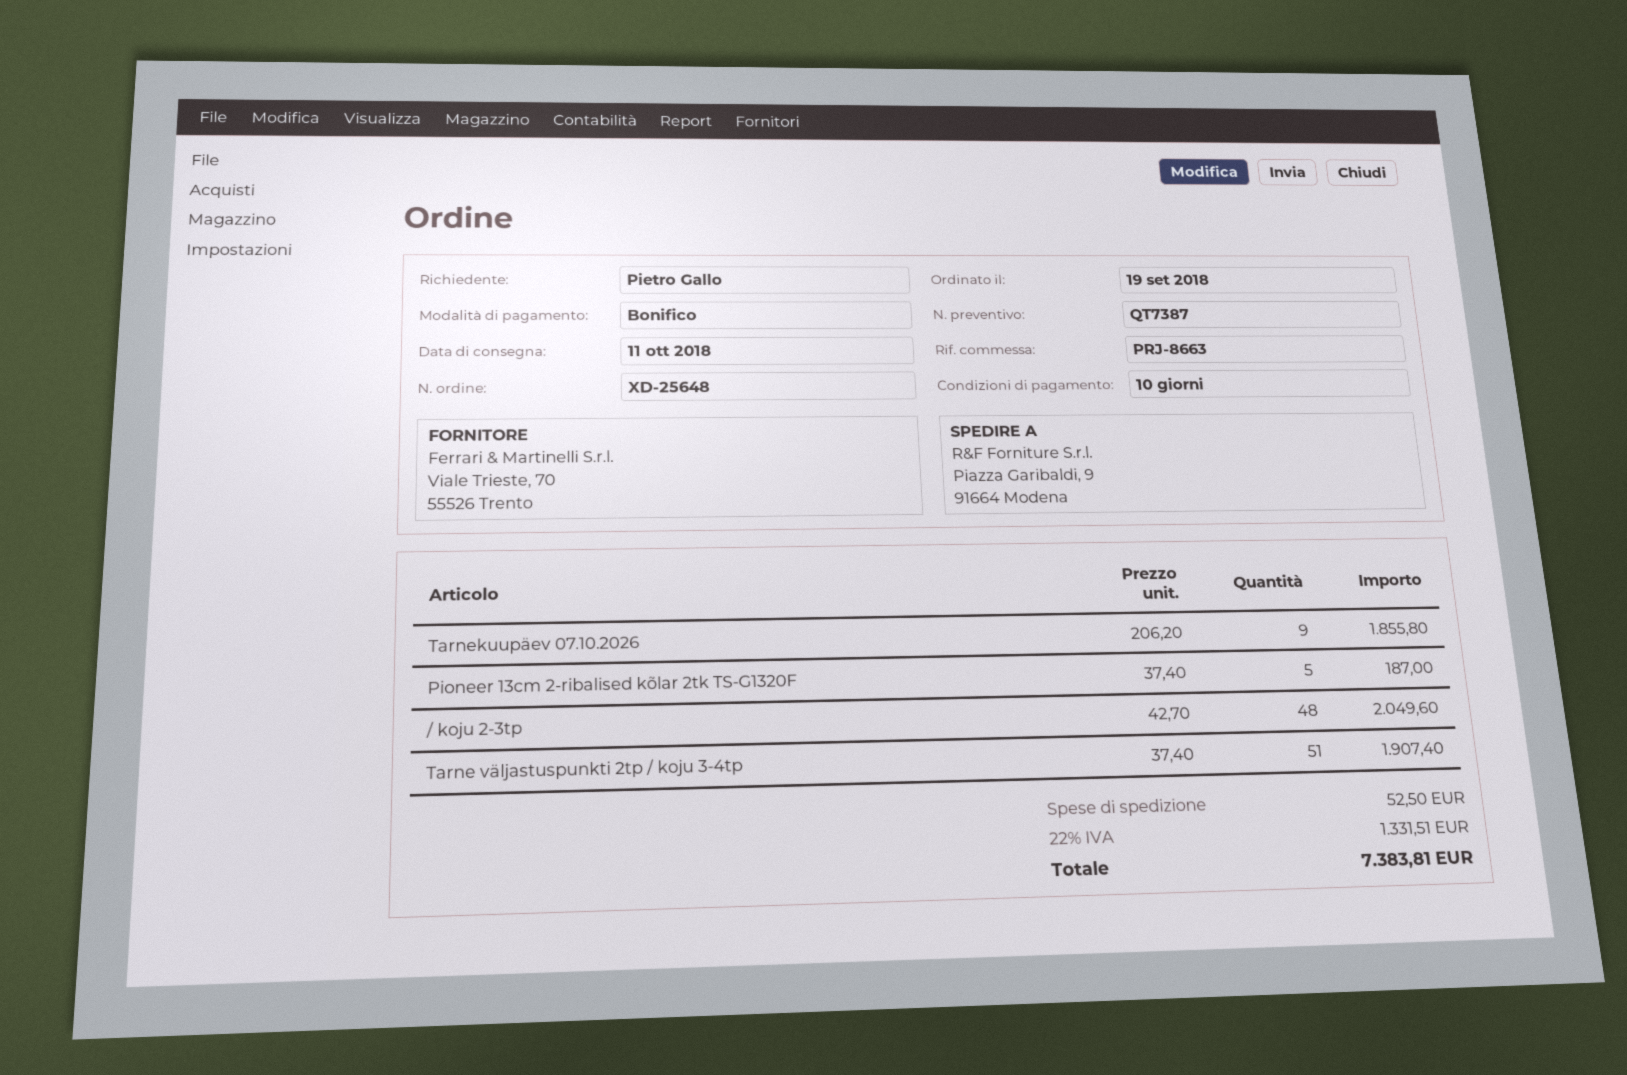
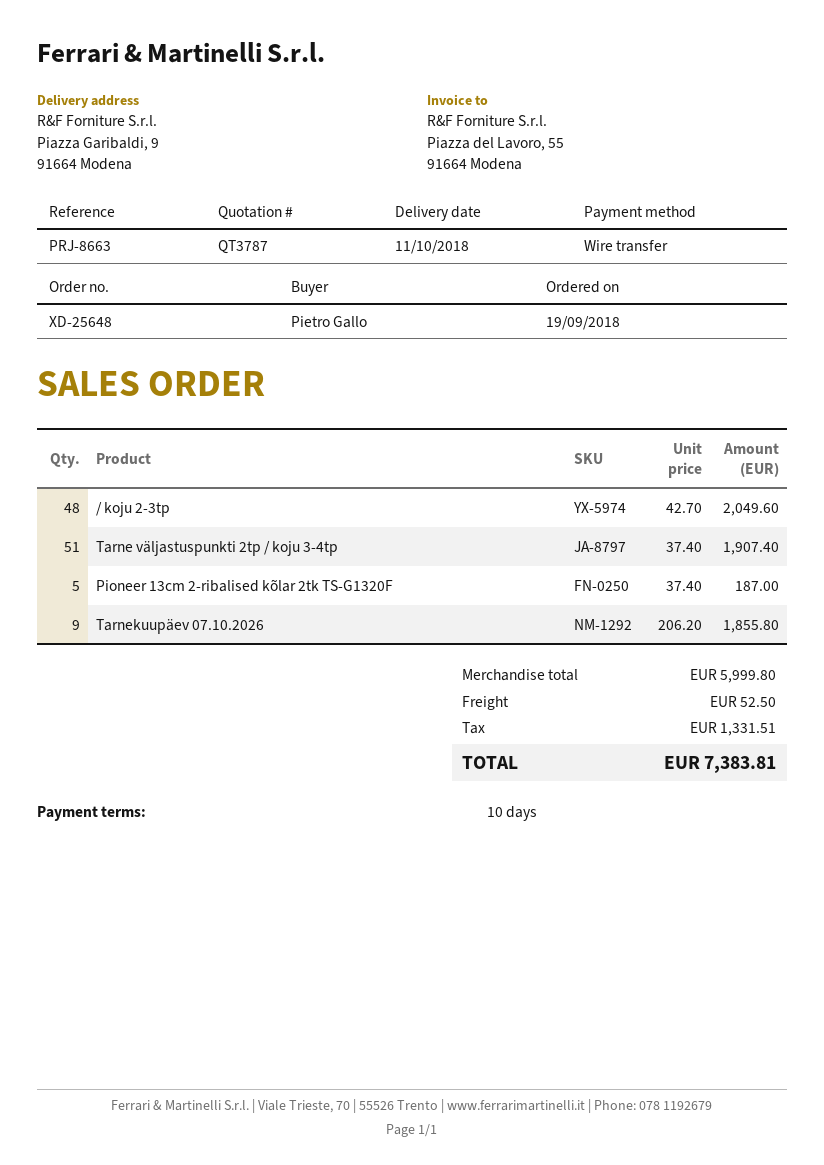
quote number: QT7387 -> QT3787

